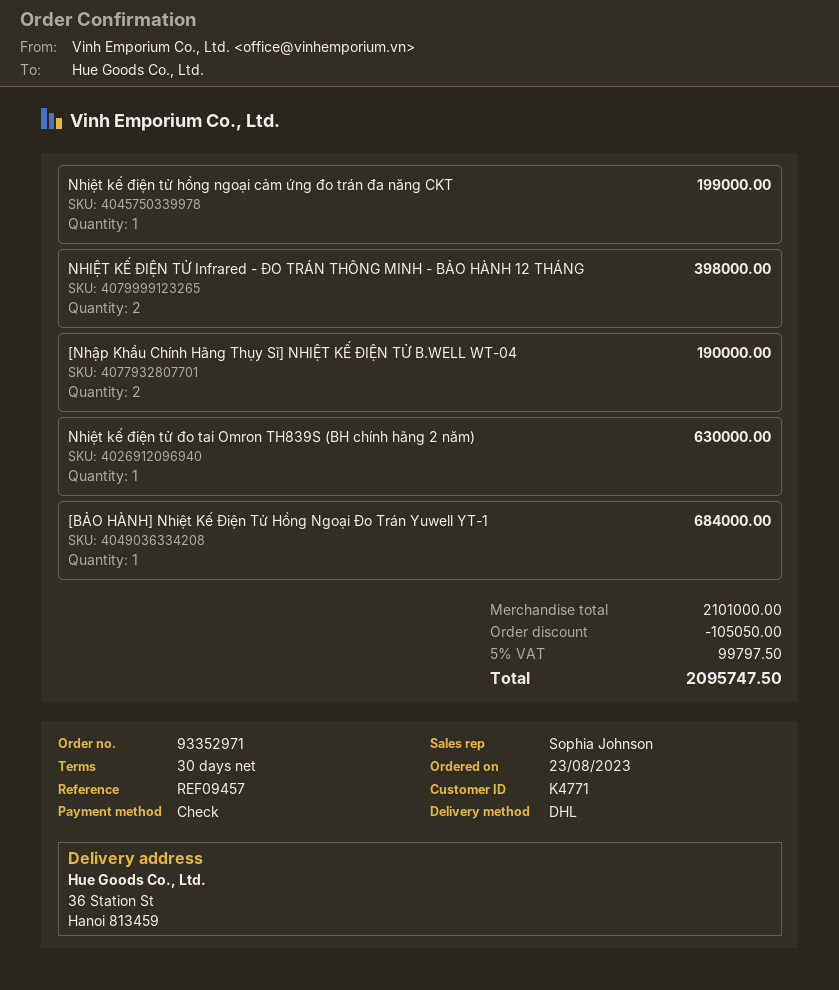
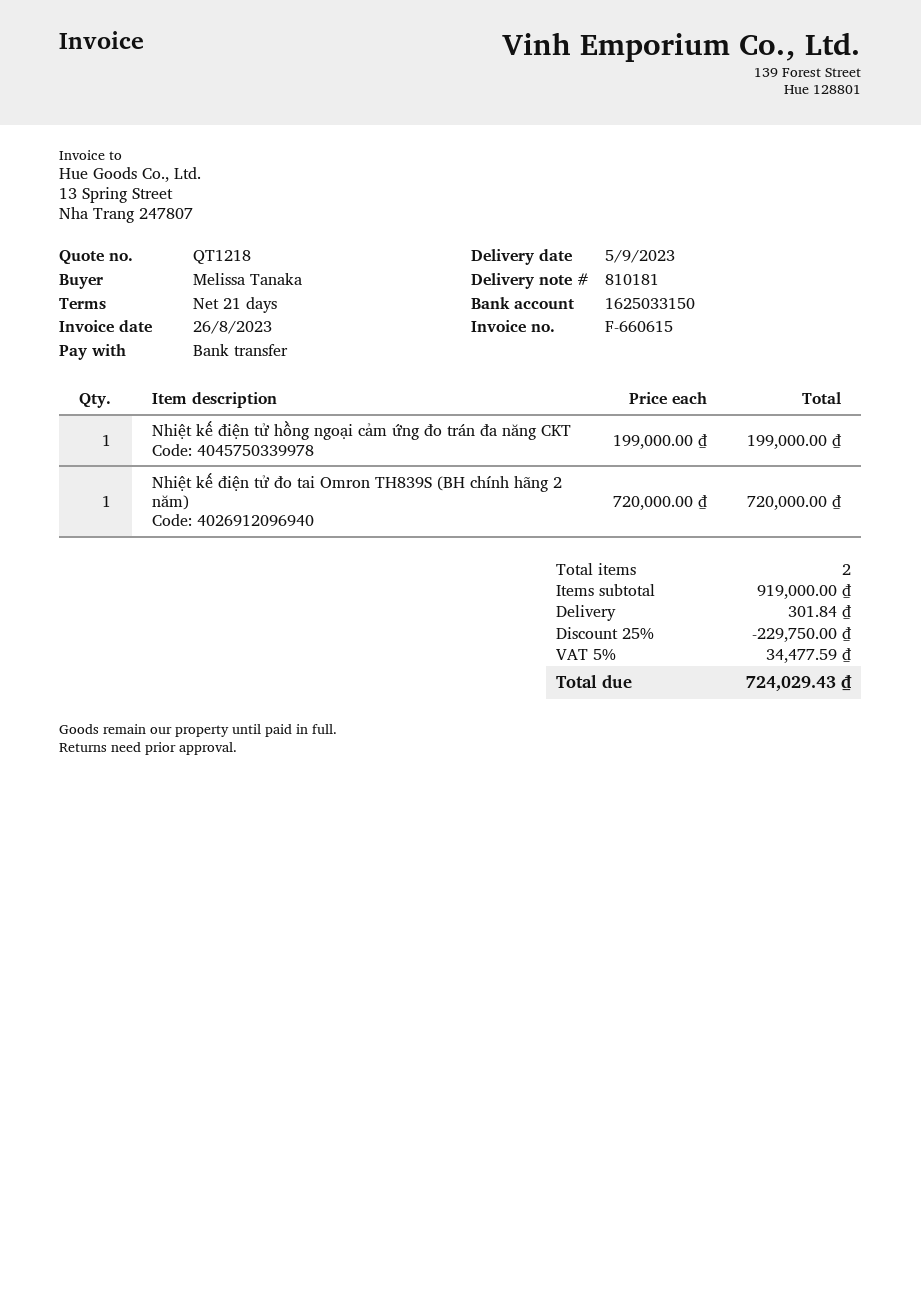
payment terms: 30 days -> 21 days
payment method: cheque -> bank transfer
NHIỆT KẾ ĐIỆN TỬ Infrared - ĐO TRÁN THÔNG MINH - BẢO HÀNH 12 THÁNG: 2 for 398000.00 -> none
[Nhập Khẩu Chính Hãng Thụy Sĩ] NHIỆT KẾ ĐIỆN TỬ B.WELL WT-04: 2 for 190000.00 -> none
Nhiệt kế điện tử đo tai Omron TH839S (BH chính hãng 2 năm): 1 for 630000.00 -> 1 for 720000.00
[BẢO HÀNH] Nhiệt Kế Điện Tử Hồng Ngoại Đo Trán Yuwell YT-1: 1 for 684000.00 -> none
subtotal: 2101000.00 -> 919000.00
discount: 105050.00 -> 229750.00
shipping: none -> 301.84
tax: 5% = 99797.50 -> 5% = 34477.59
total: 2095747.50 -> 724029.43

